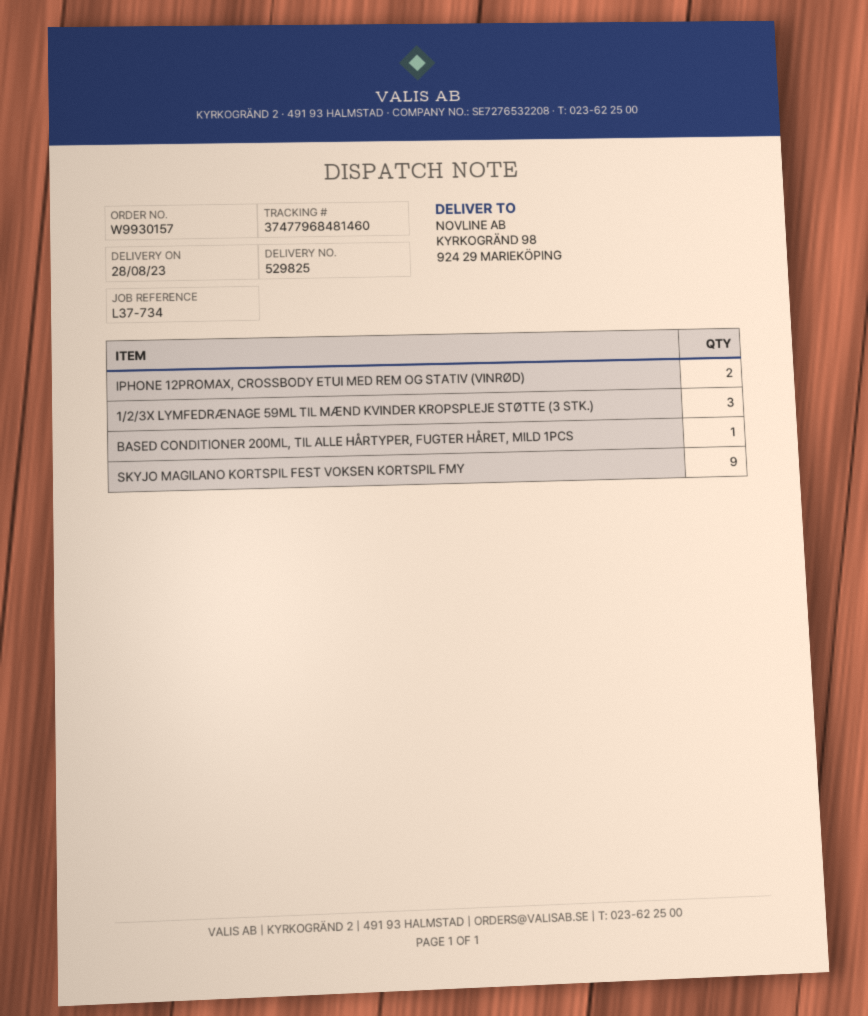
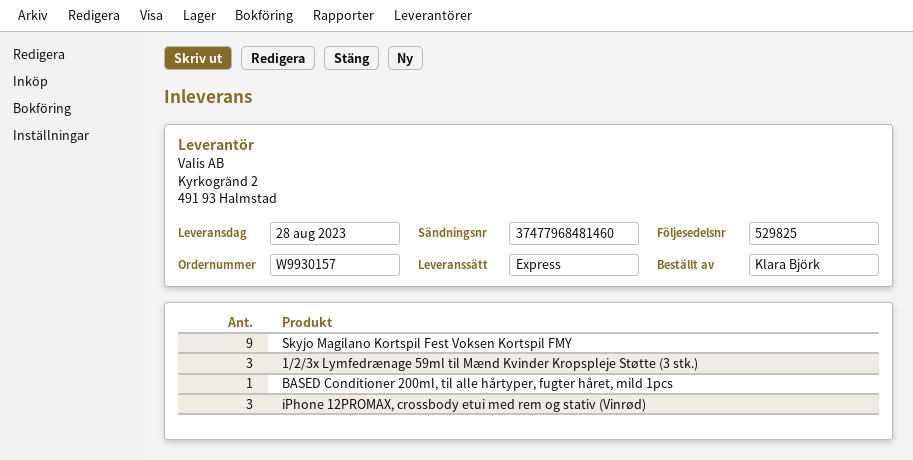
IPHONE 12PROMAX, CROSSBODY ETUI MED REM OG STATIV (VINRØD): 2 -> 3

